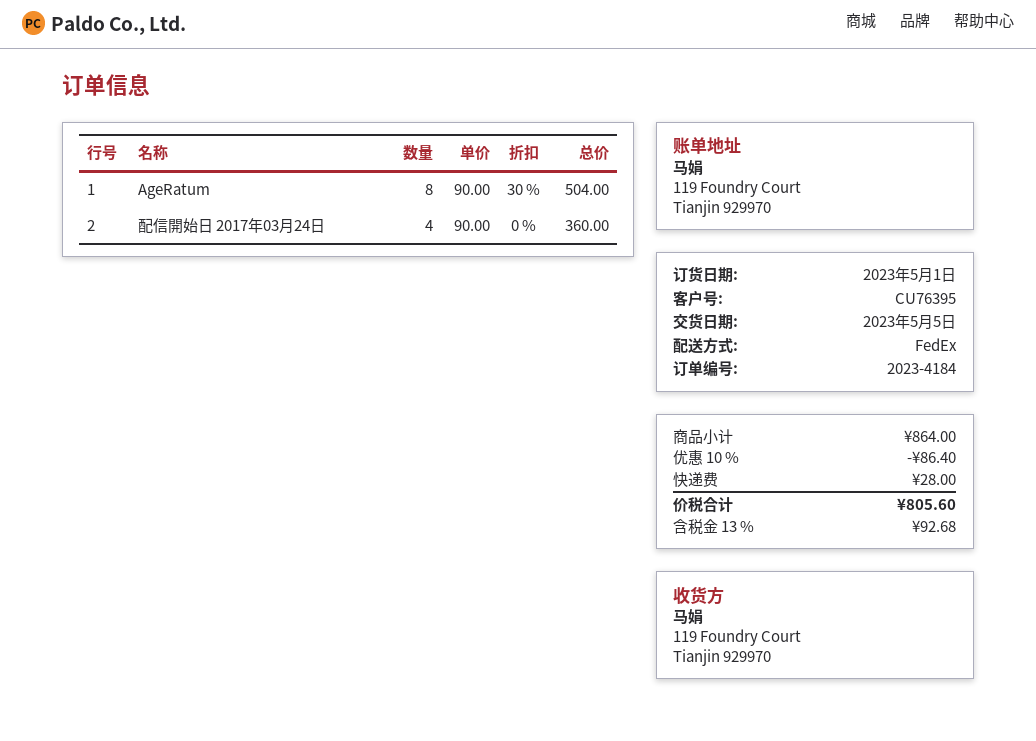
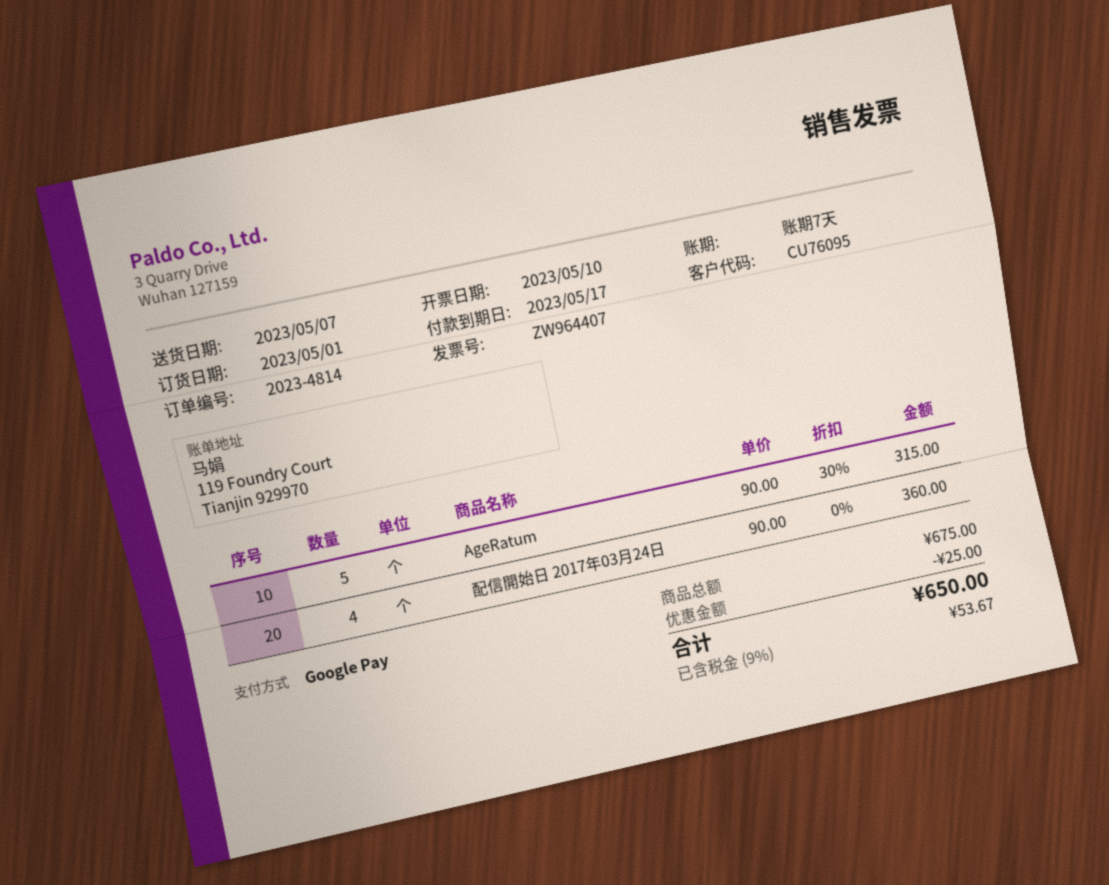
order number: 2023-4184 -> 2023-4814
delivery date: 2023-05-05 -> 2023-05-07
customer number: CU76395 -> CU76095
AgeRatum: 8 x 90.00 - 30% = 504.00 -> 5 x 90.00 - 30% = 315.00
subtotal: 864.00 -> 675.00
discount: 86.40 -> 25.00
shipping: 28.00 -> none
tax: 13% = 92.68 -> 9% = 53.67
total: 805.60 -> 650.00

